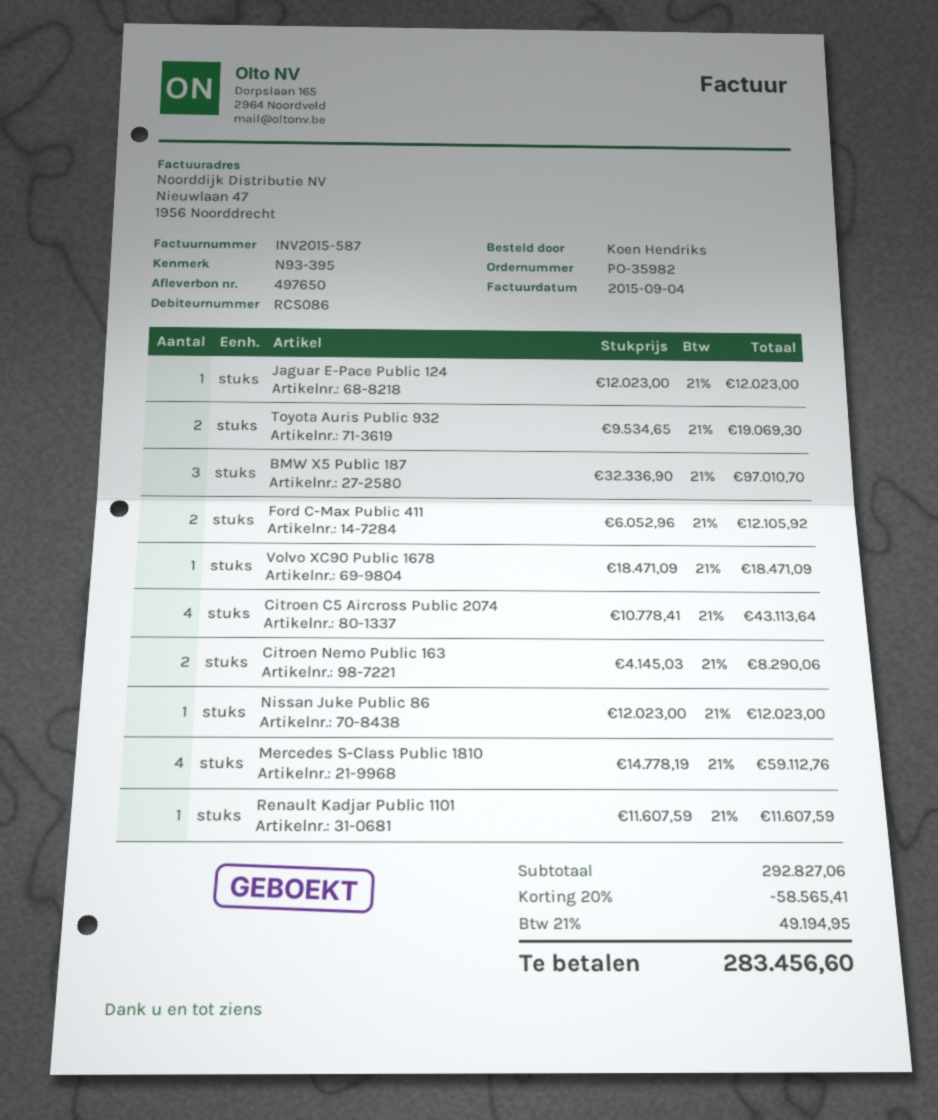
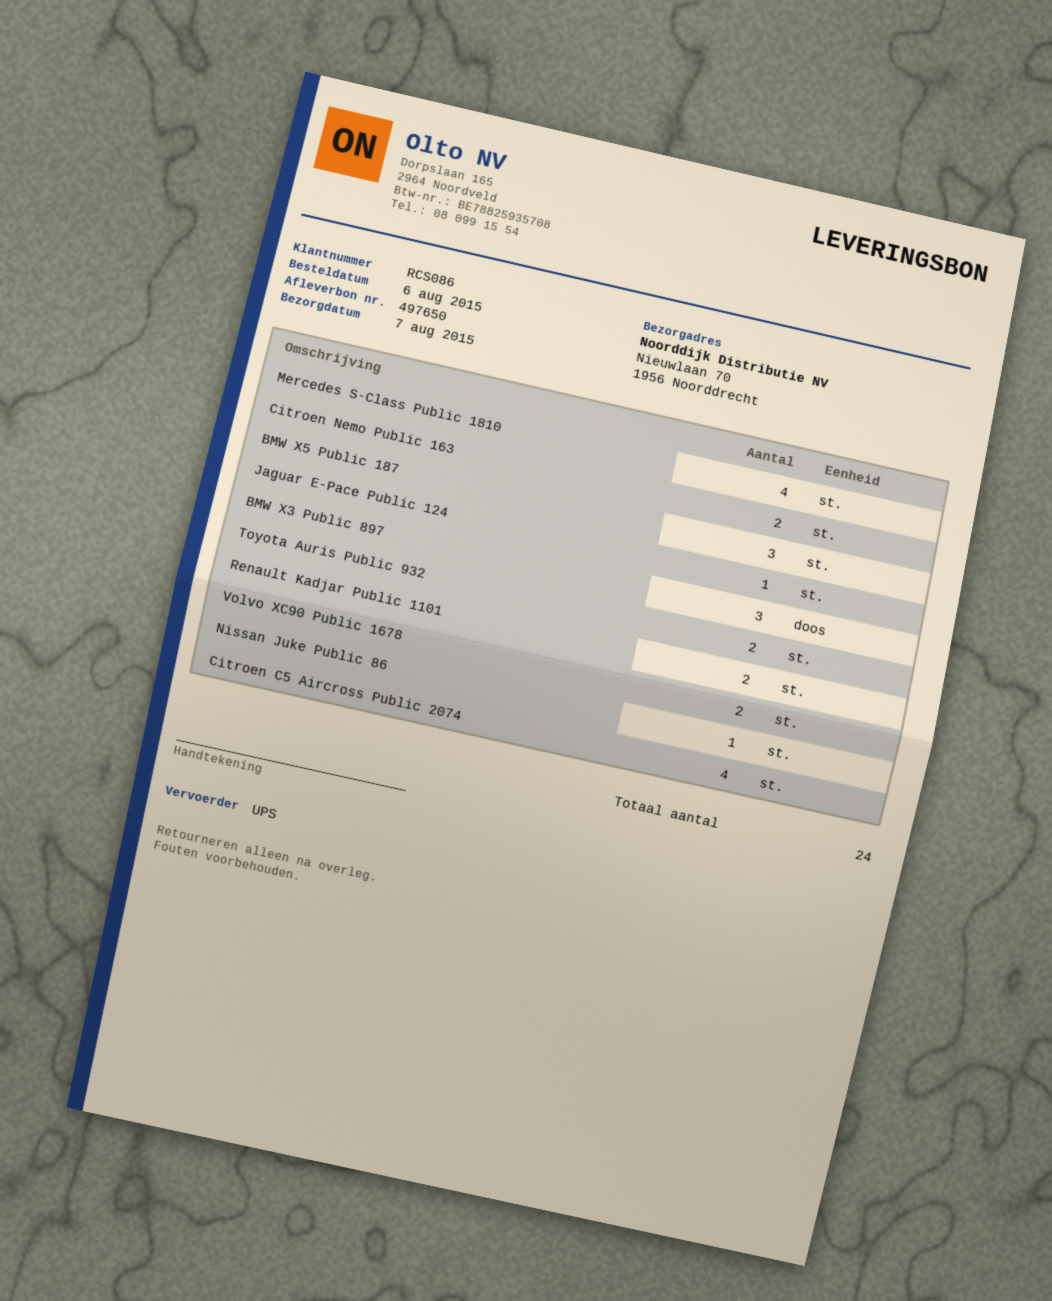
Ford C-Max Public 411: 2 -> none
Volvo XC90 Public 1678: 1 -> 2
Renault Kadjar Public 1101: 1 -> 2
BMW X3 Public 897: none -> 3

